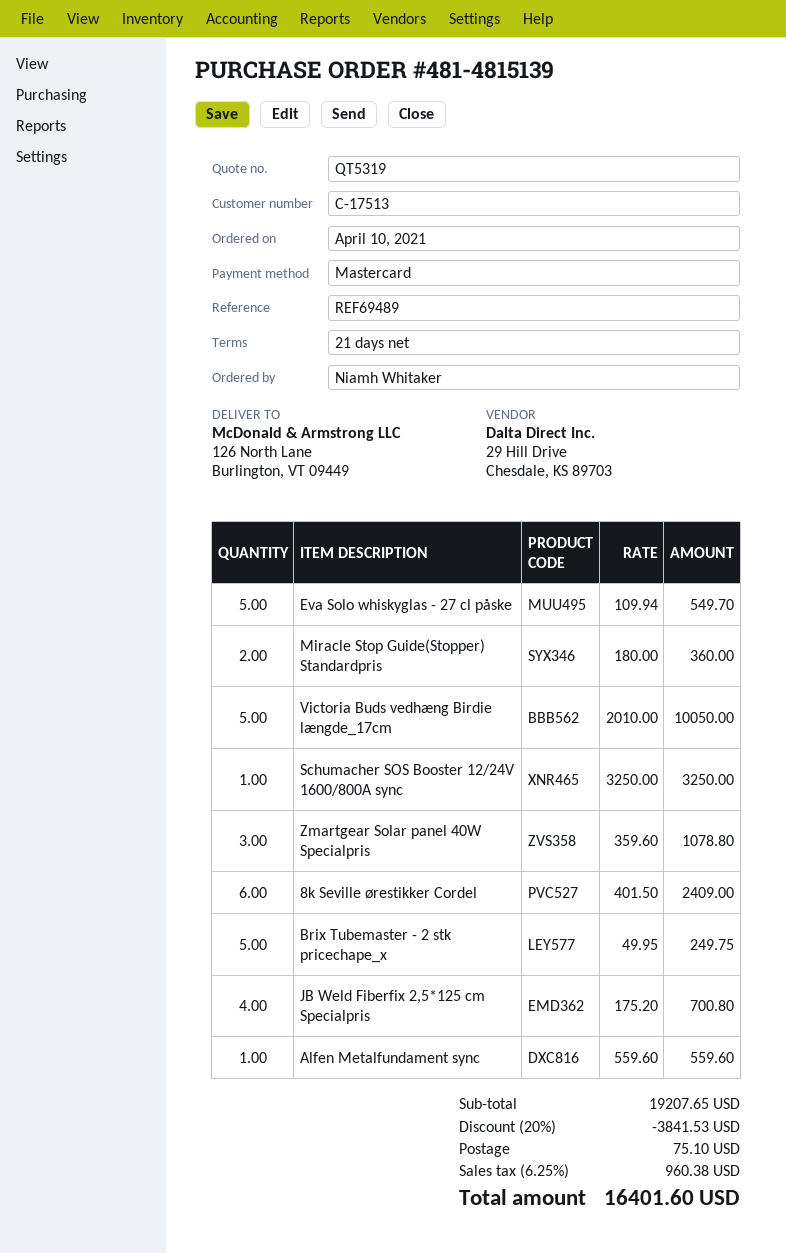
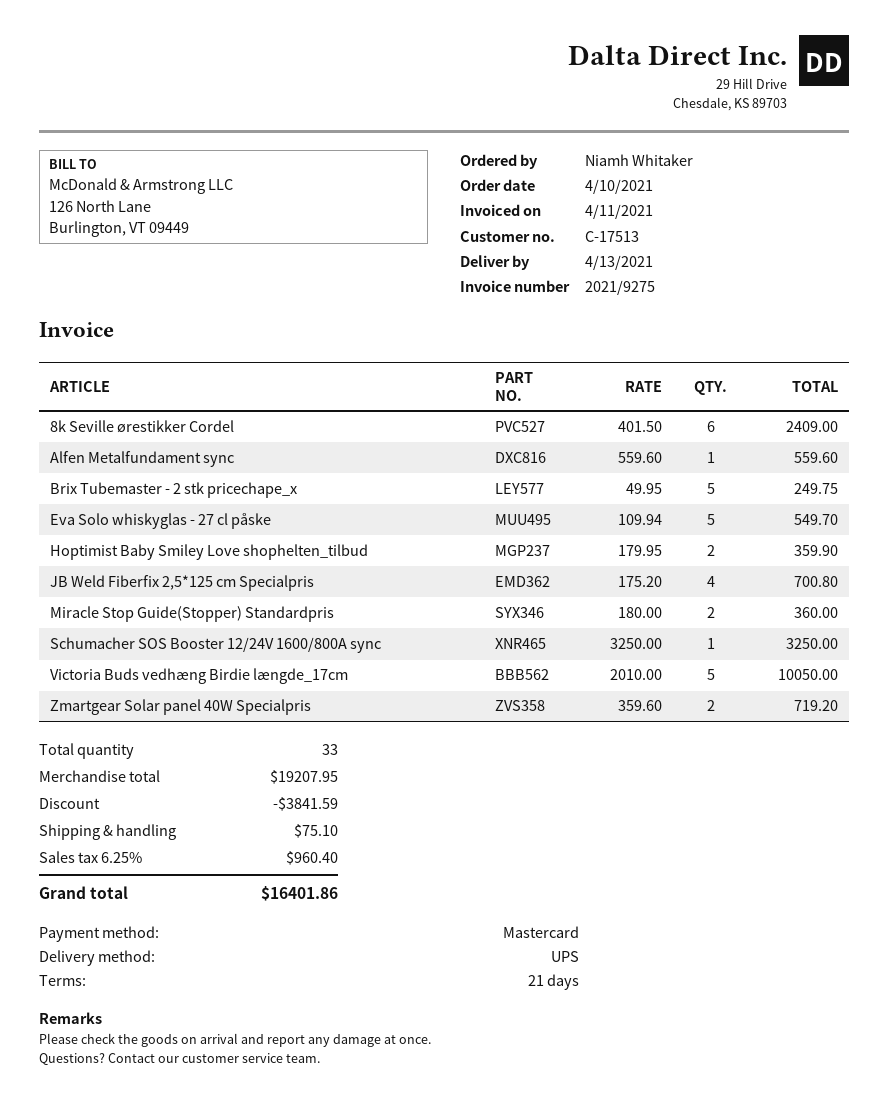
Zmartgear Solar panel 40W Specialpris: 3 x 359.60 = 1078.80 -> 2 x 359.60 = 719.20
Hoptimist Baby Smiley Love shophelten_tilbud: none -> 2 x 179.95 = 359.90
subtotal: 19207.65 -> 19207.95
discount: 3841.53 -> 3841.59
tax: 6.25% = 960.38 -> 6.25% = 960.40
total: 16401.60 -> 16401.86

